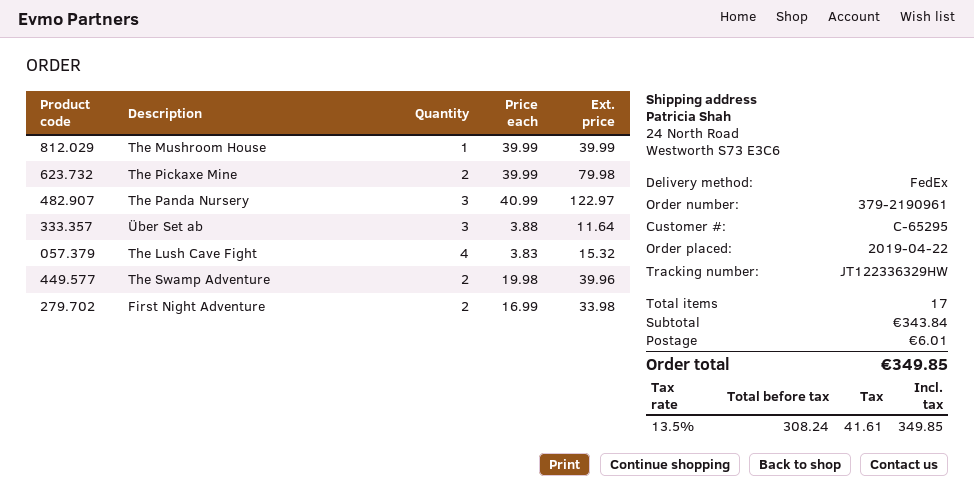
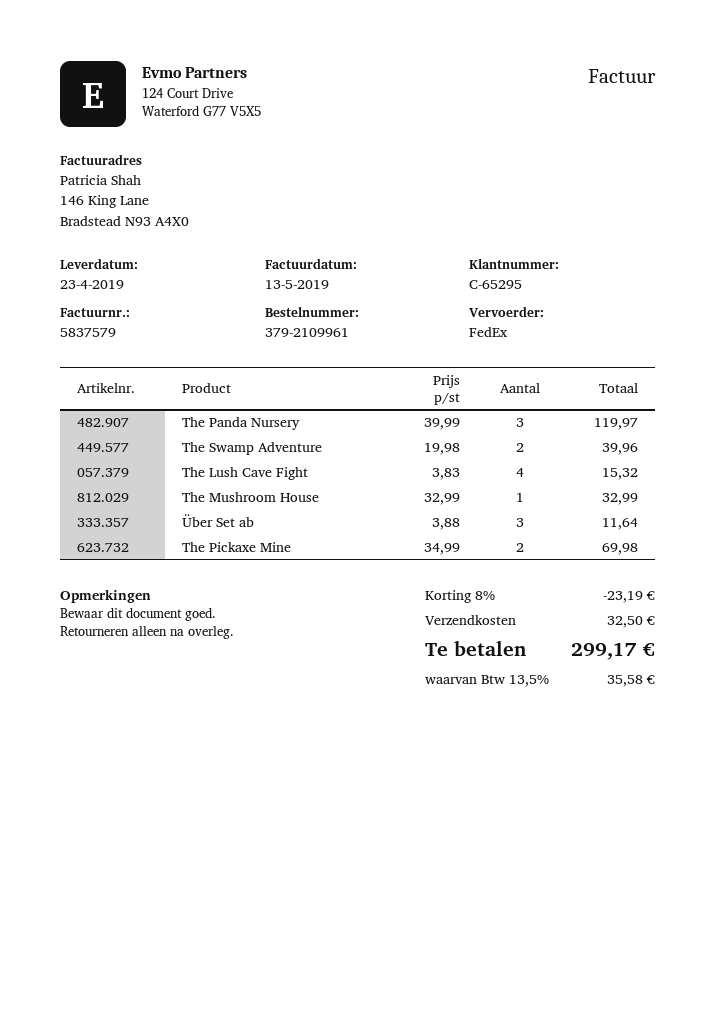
order number: 379-2190961 -> 379-2109961
The Mushroom House: 1 x 39.99 = 39.99 -> 1 x 32.99 = 32.99
The Pickaxe Mine: 2 x 39.99 = 79.98 -> 2 x 34.99 = 69.98
The Panda Nursery: 3 x 40.99 = 122.97 -> 3 x 39.99 = 119.97
First Night Adventure: 2 x 16.99 = 33.98 -> none
discount: none -> 8% = 23.19
shipping: 6.01 -> 32.50
tax: 13.5% = 41.61 -> 13.5% = 35.58
total: 349.85 -> 299.17

